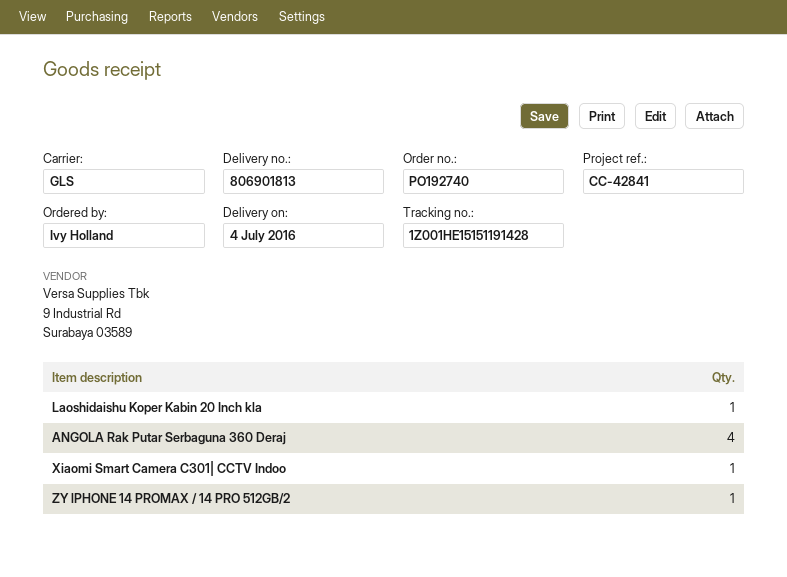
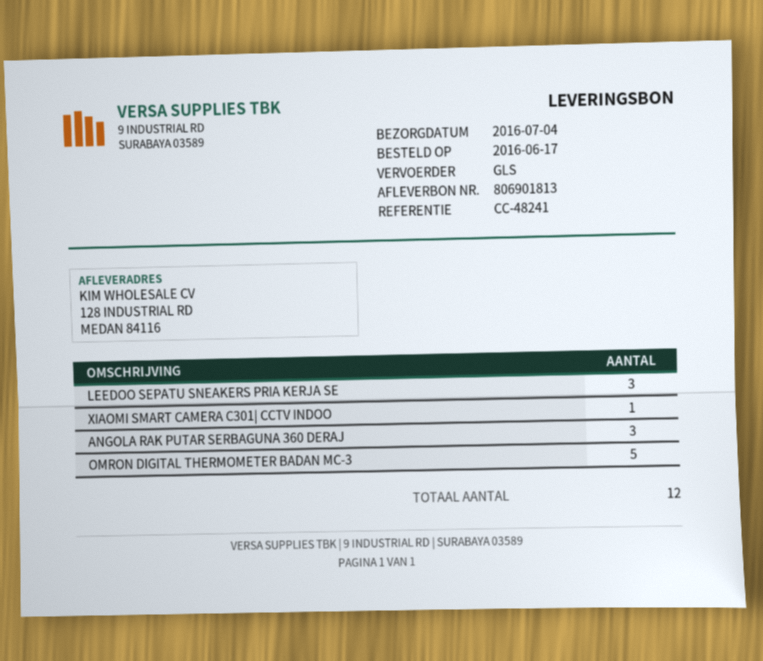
reference: CC-42841 -> CC-48241
Laoshidaishu Koper Kabin 20 Inch kla: 1 -> none
ANGOLA Rak Putar Serbaguna 360 Deraj: 4 -> 3
ZY lPHONE 14 PROMAX / 14 PRO 512GB/2: 1 -> none
LEEDOO SEPATU SNEAKERS PRIA KERJA SE: none -> 3
OMRON DIGITAL THERMOMETER BADAN MC-3: none -> 5

